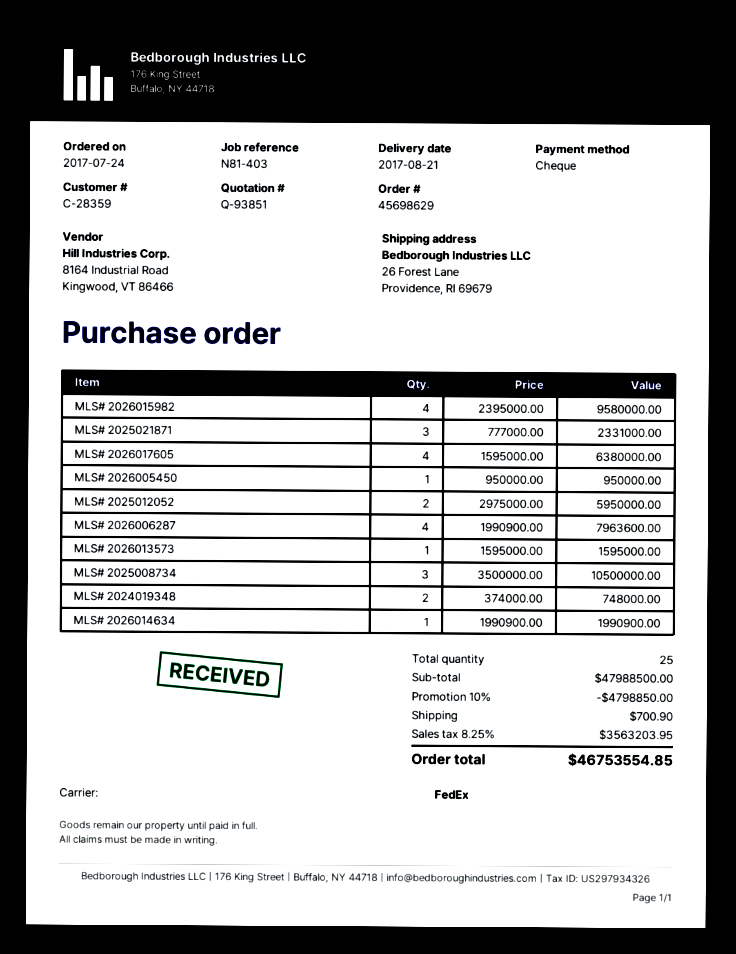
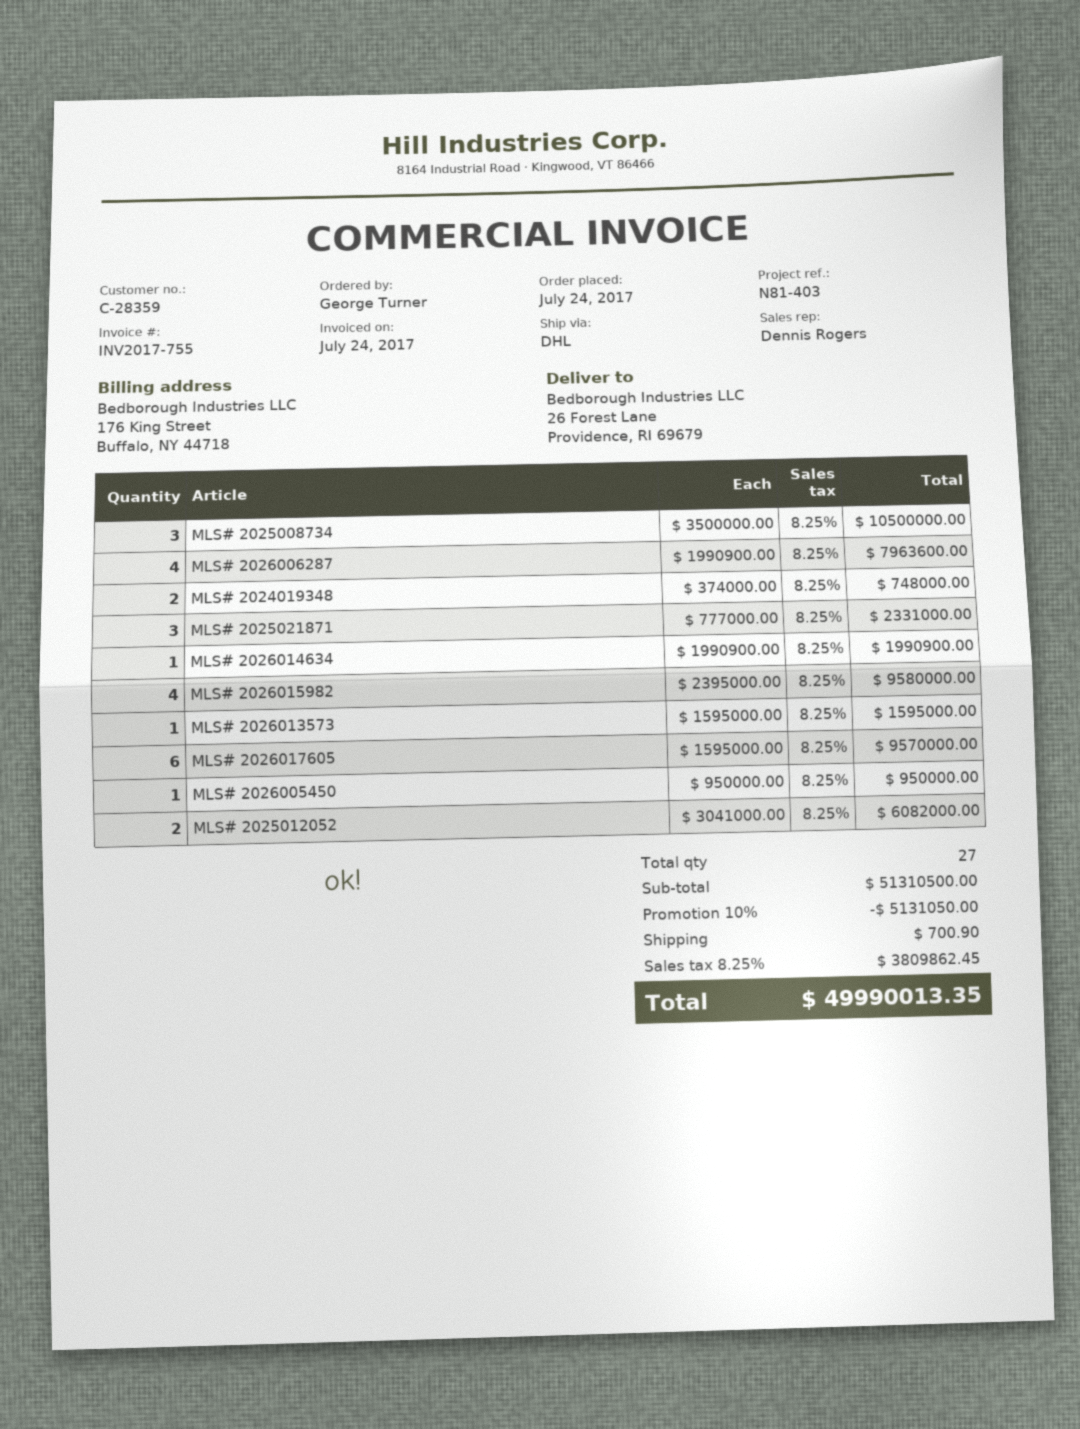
shipping method: FedEx -> DHL
MLS# 2026017605: 4 x 1595000.00 = 6380000.00 -> 6 x 1595000.00 = 9570000.00
MLS# 2025012052: 2 x 2975000.00 = 5950000.00 -> 2 x 3041000.00 = 6082000.00
total quantity: 25 -> 27
subtotal: 47988500.00 -> 51310500.00
discount: 10% = 4798850.00 -> 10% = 5131050.00
tax: 8.25% = 3563203.95 -> 8.25% = 3809862.45
total: 46753554.85 -> 49990013.35

